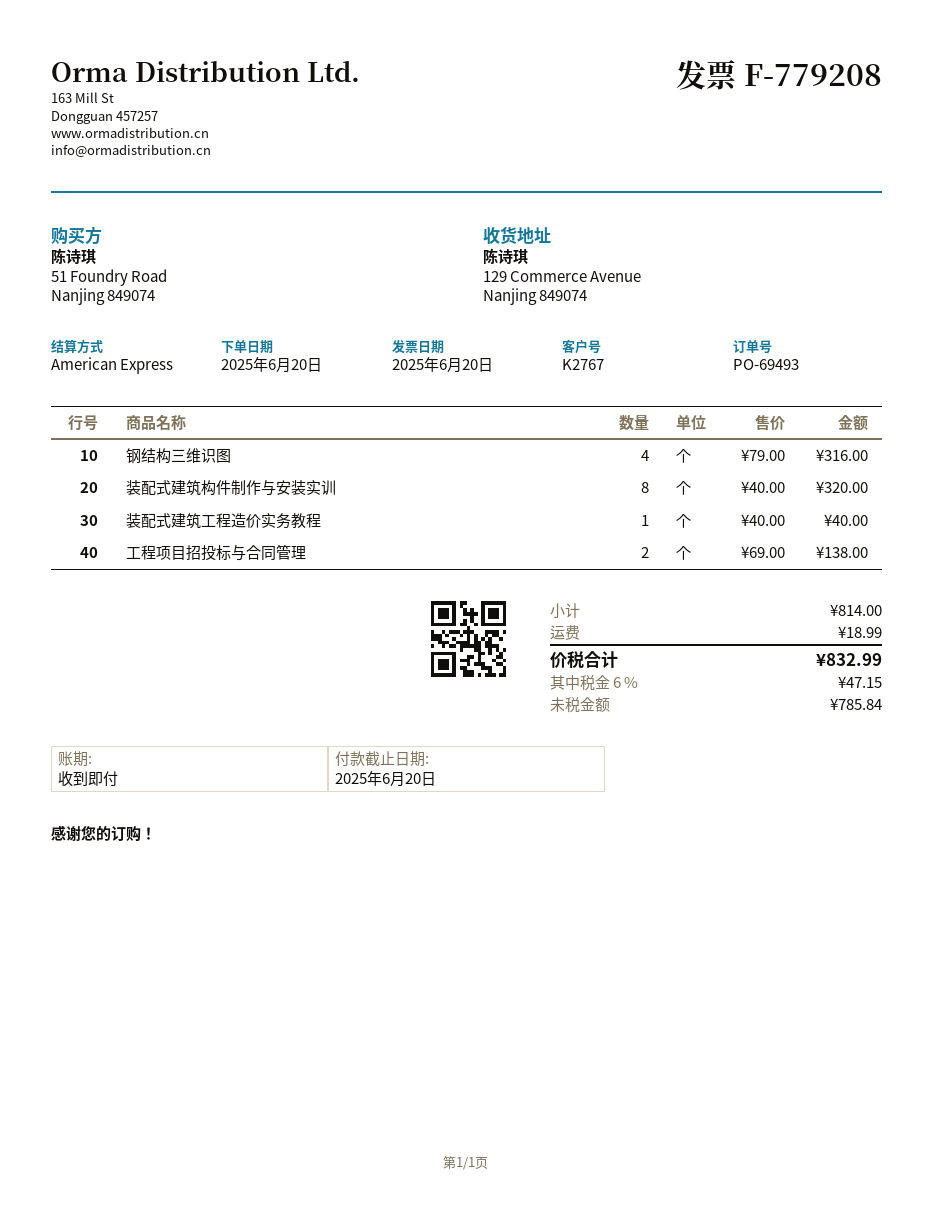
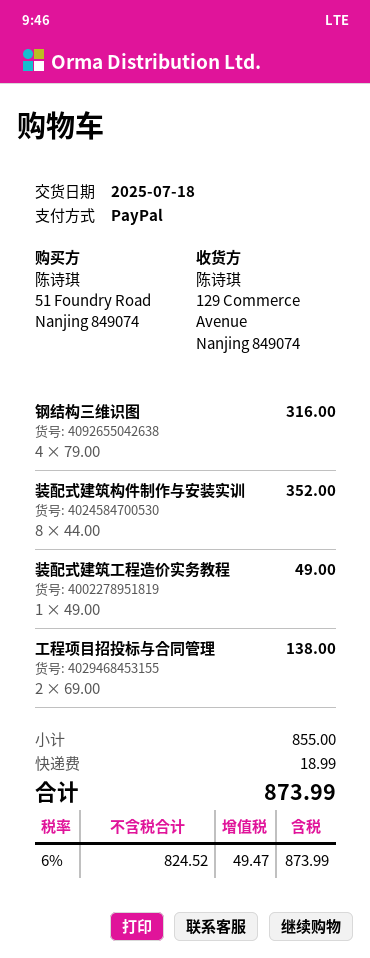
payment method: American Express -> PayPal
装配式建筑构件制作与安装实训: 8 x 40.00 = 320.00 -> 8 x 44.00 = 352.00
装配式建筑工程造价实务教程: 1 x 40.00 = 40.00 -> 1 x 49.00 = 49.00
subtotal: 814.00 -> 855.00
net: 785.84 -> 824.52
tax: 6% = 47.15 -> 6% = 49.47
total: 832.99 -> 873.99

